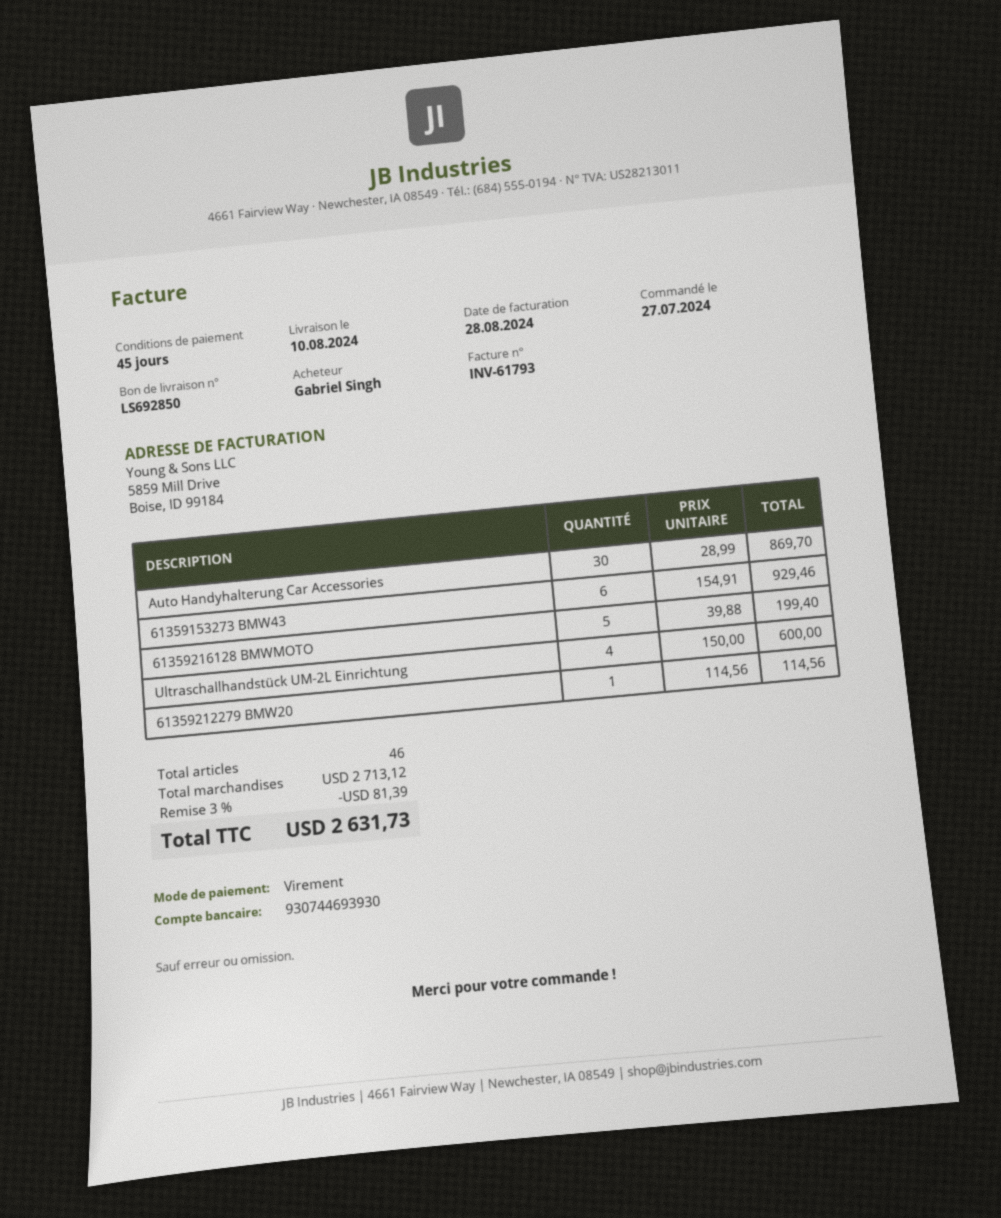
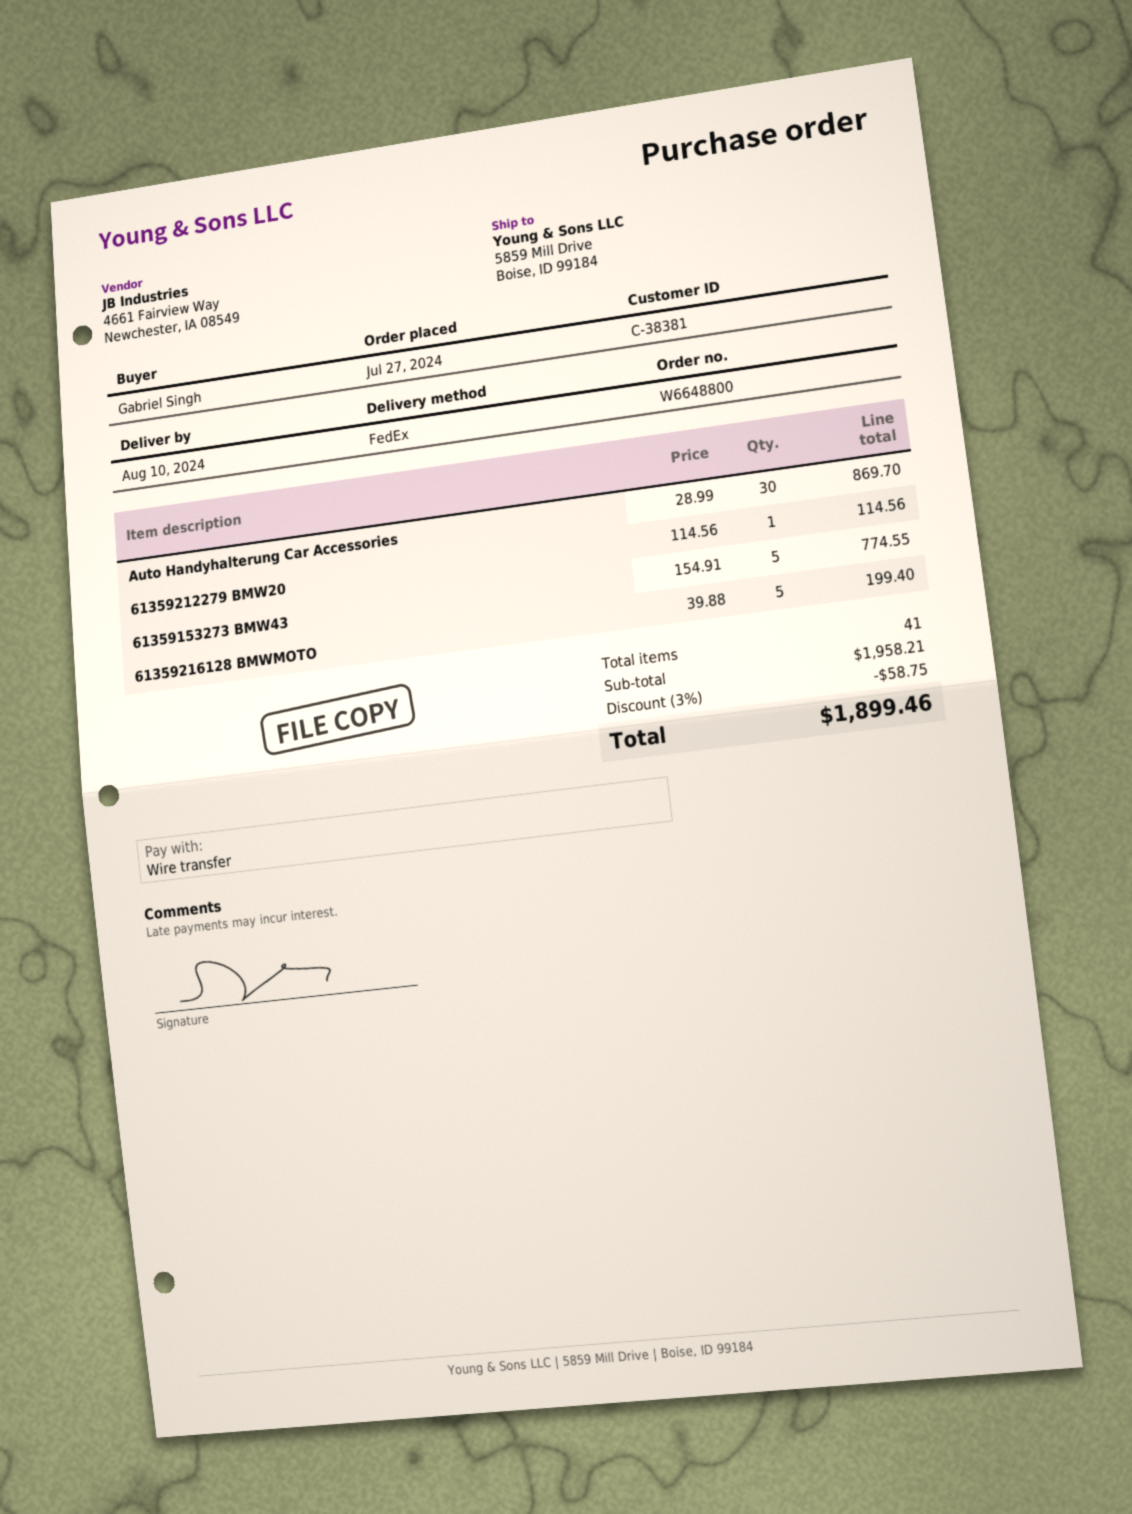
61359153273 BMW43: 6 x 154.91 = 929.46 -> 5 x 154.91 = 774.55
Ultraschallhandstück UM-2L Einrichtung: 4 x 150.00 = 600.00 -> none
total quantity: 46 -> 41
subtotal: 2713.12 -> 1958.21
discount: 3% = 81.39 -> 3% = 58.75
total: 2631.73 -> 1899.46

